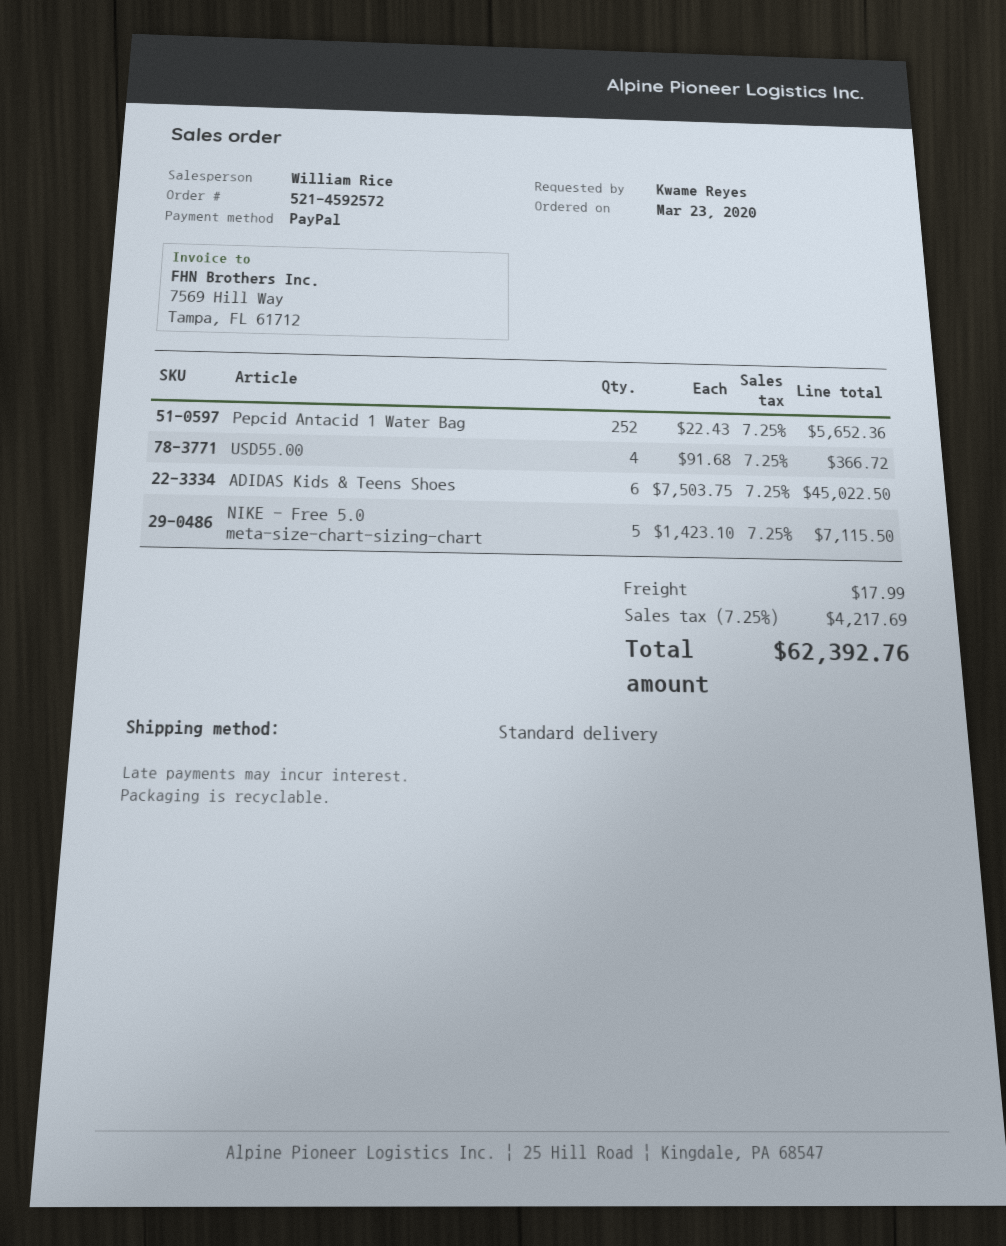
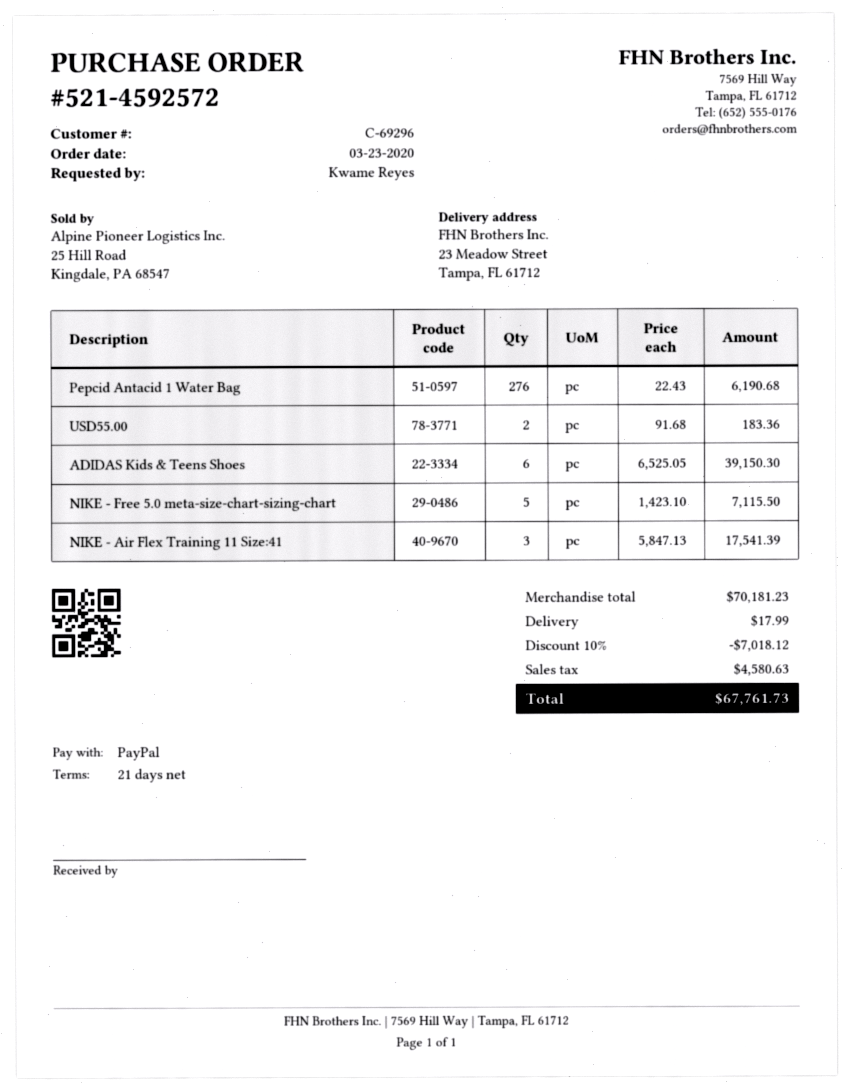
Pepcid Antacid 1 Water Bag: 252 x 22.43 = 5652.36 -> 276 x 22.43 = 6190.68
USD55.00: 4 x 91.68 = 366.72 -> 2 x 91.68 = 183.36
ADIDAS Kids & Teens Shoes: 6 x 7503.75 = 45022.50 -> 6 x 6525.05 = 39150.30
NIKE - Air Flex Training 11 Size:41: none -> 3 x 5847.13 = 17541.39
discount: none -> 10% = 7018.12
tax: 4217.69 -> 4580.63
total: 62392.76 -> 67761.73

